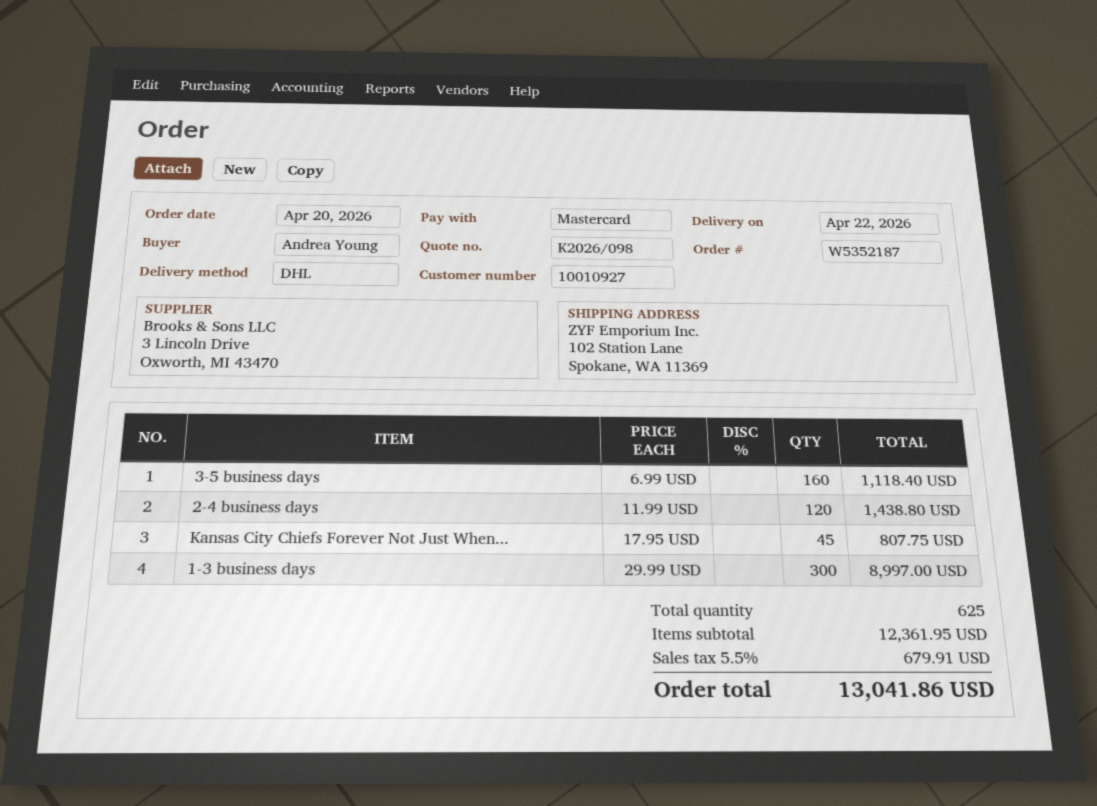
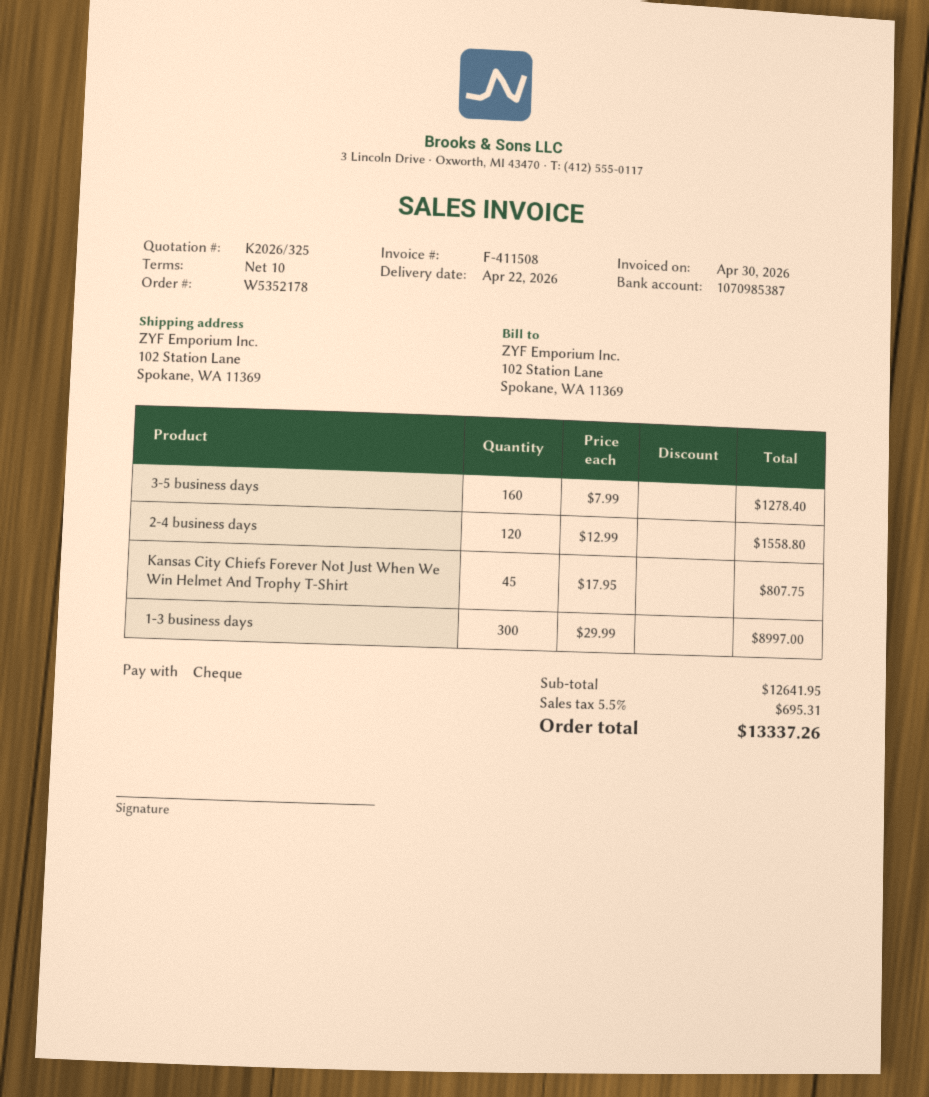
quote number: K2026/098 -> K2026/325
order number: W5352187 -> W5352178
payment method: Mastercard -> cheque
3-5 business days: 160 x 6.99 = 1118.40 -> 160 x 7.99 = 1278.40
2-4 business days: 120 x 11.99 = 1438.80 -> 120 x 12.99 = 1558.80
subtotal: 12361.95 -> 12641.95
tax: 5.5% = 679.91 -> 5.5% = 695.31
total: 13041.86 -> 13337.26

